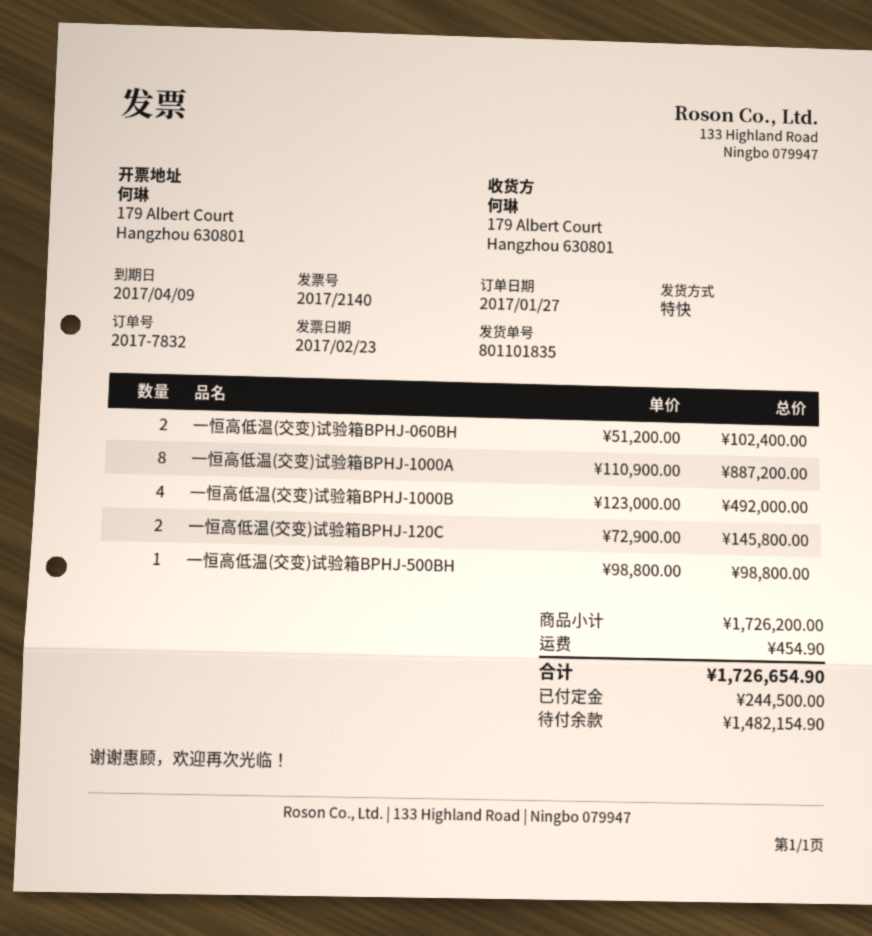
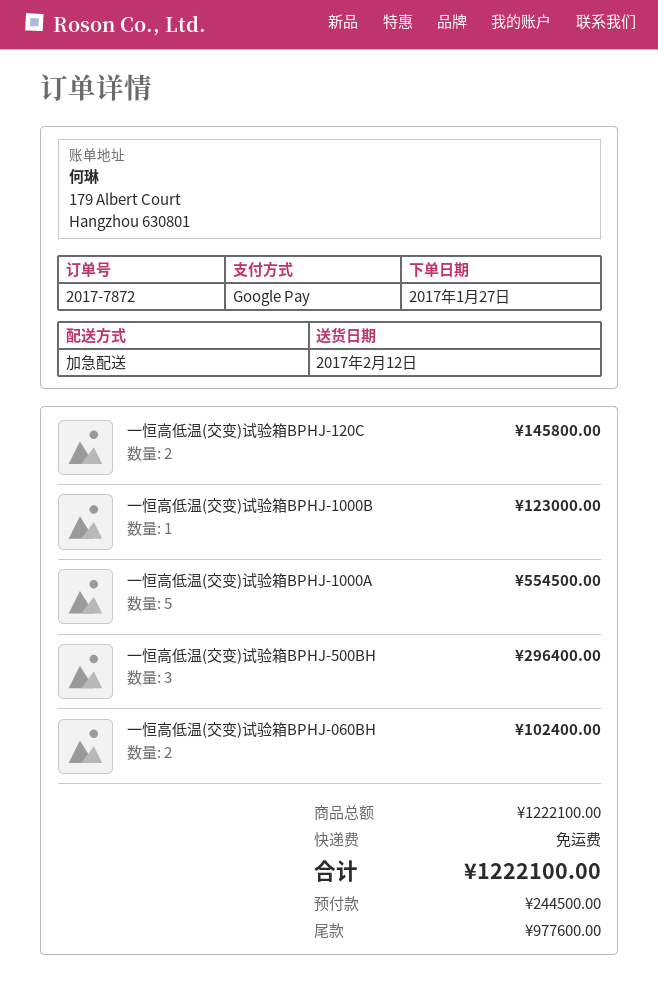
order number: 2017-7832 -> 2017-7872
一恒高低温(交变)试验箱BPHJ-1000A: 8 for 887200.00 -> 5 for 554500.00
一恒高低温(交变)试验箱BPHJ-1000B: 4 for 492000.00 -> 1 for 123000.00
一恒高低温(交变)试验箱BPHJ-500BH: 1 for 98800.00 -> 3 for 296400.00
subtotal: 1726200.00 -> 1222100.00
shipping: 454.90 -> 0.00
total: 1726654.90 -> 1222100.00
balance: 1482154.90 -> 977600.00

